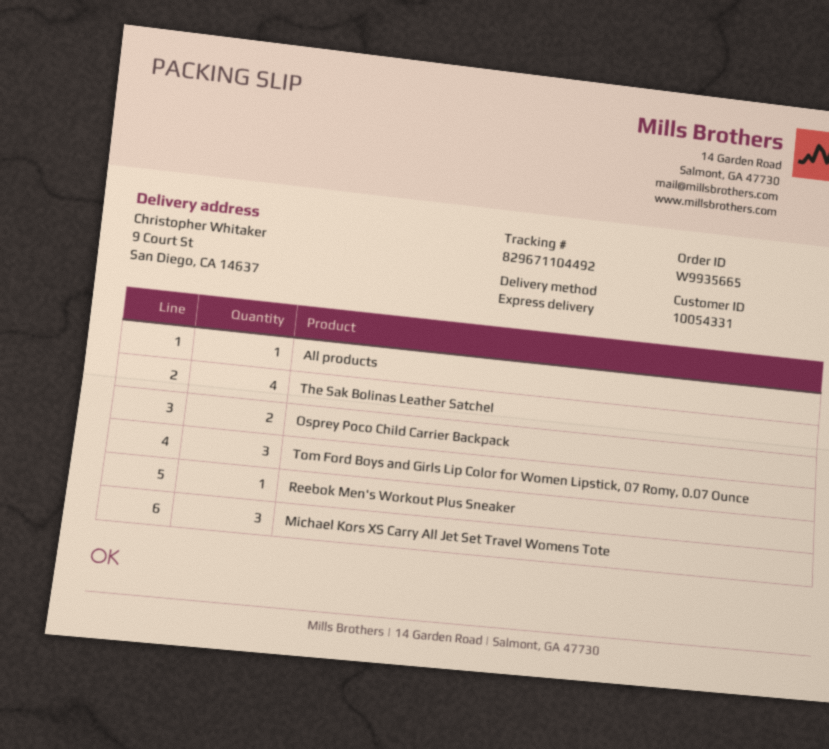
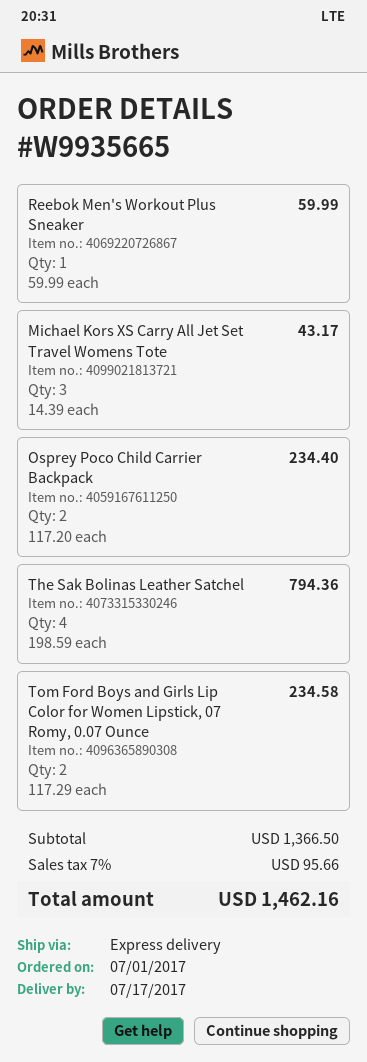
All products: 1 -> none
Tom Ford Boys and Girls Lip Color for Women Lipstick, 07 Romy, 0.07 Ounce: 3 -> 2

